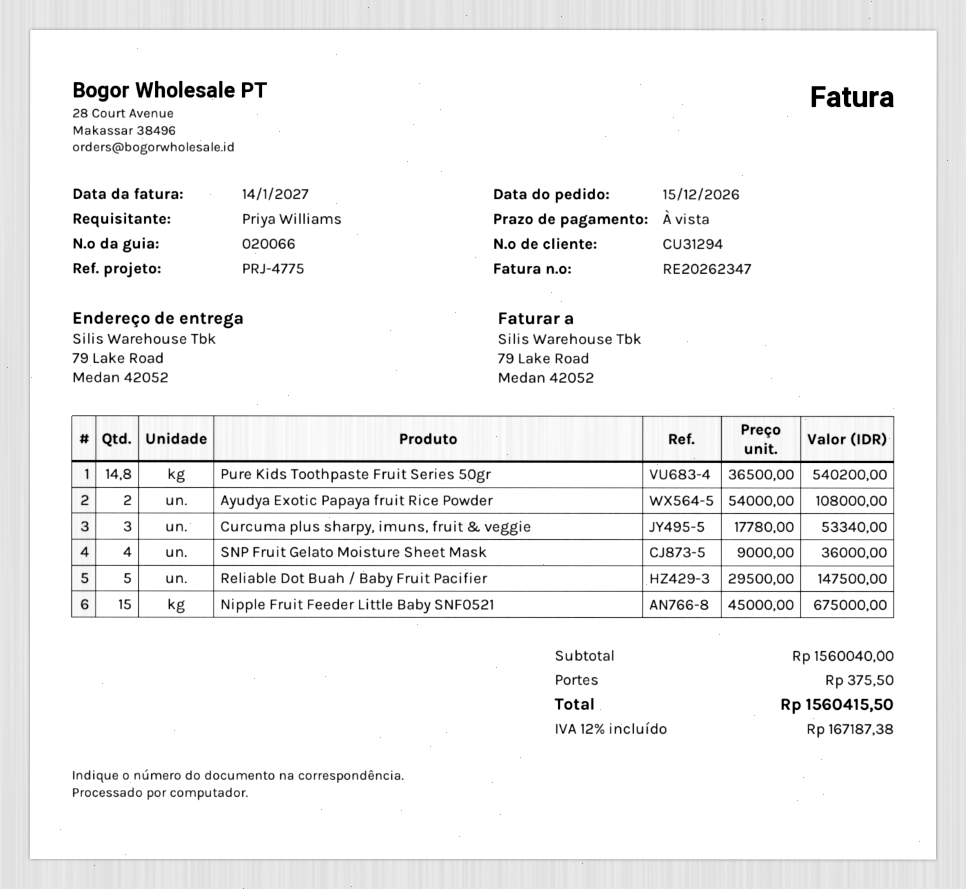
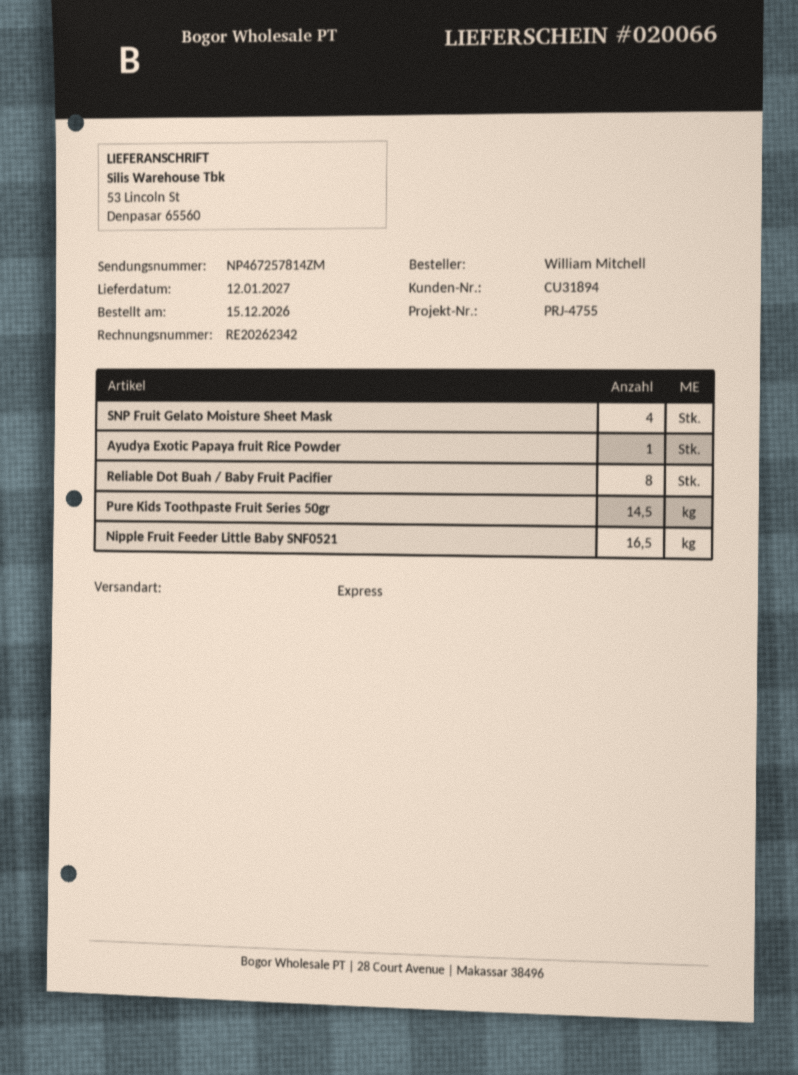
invoice number: RE20262347 -> RE20262342
customer number: CU31294 -> CU31894
reference: PRJ-4775 -> PRJ-4755
ordered by: Priya Williams -> William Mitchell
ship to: 79 Lake Road, Medan 42052 -> 53 Lincoln St, Denpasar 65560
Pure Kids Toothpaste Fruit Series 50gr: 14.8 -> 14.5
Ayudya Exotic Papaya fruit Rice Powder: 2 -> 1
Curcuma plus sharpy, imuns, fruit & veggie: 3 -> none
Reliable Dot Buah / Baby Fruit Pacifier: 5 -> 8
Nipple Fruit Feeder Little Baby SNF0521: 15 -> 16.5

